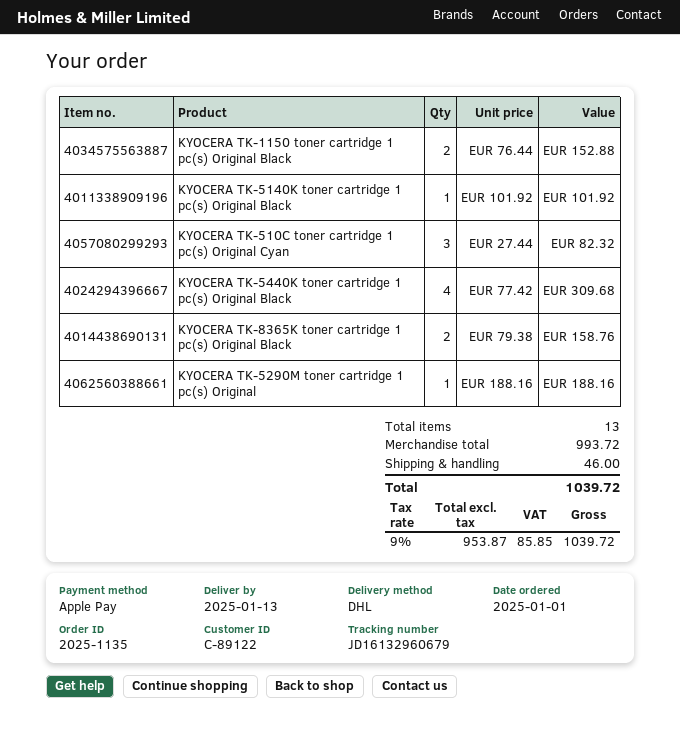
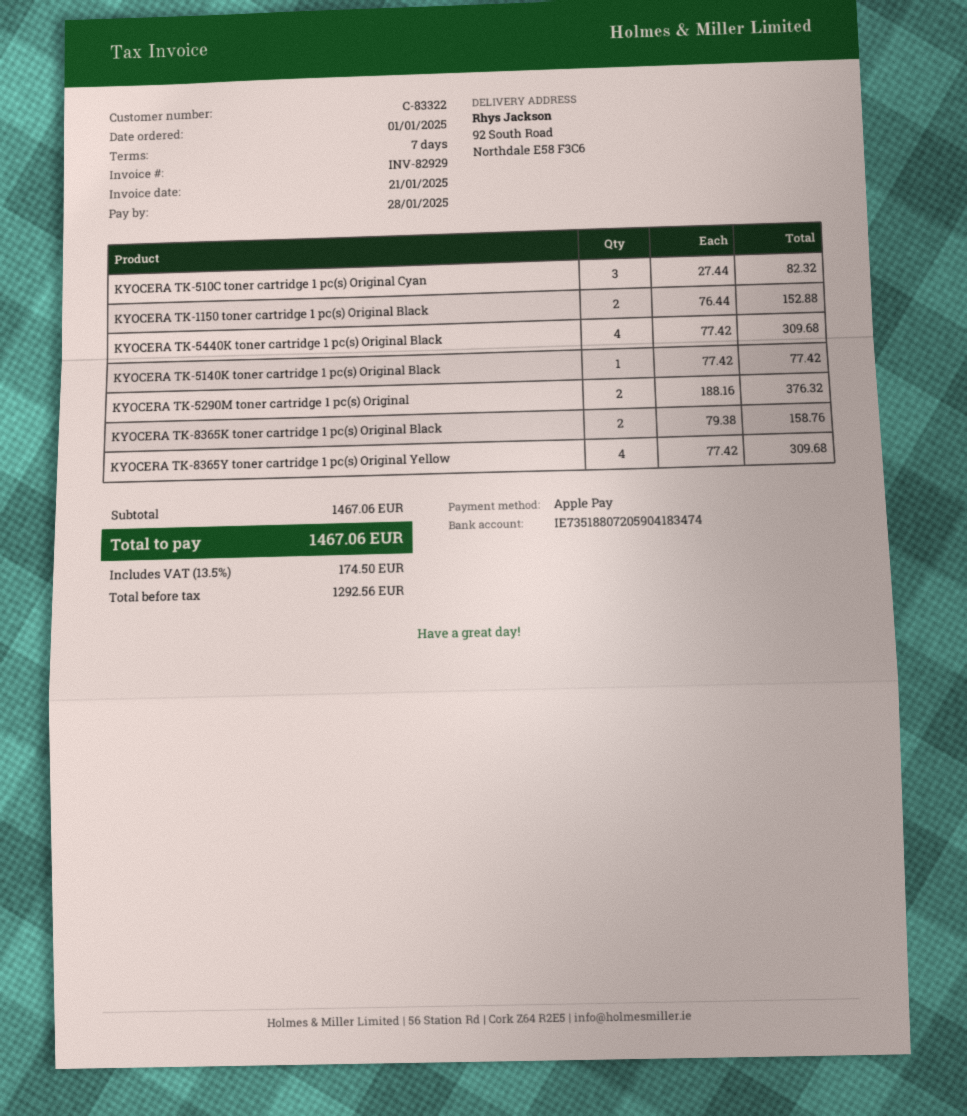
customer number: C-89122 -> C-83322
KYOCERA TK-5140K toner cartridge 1 pc(s) Original Black: 1 x 101.92 = 101.92 -> 1 x 77.42 = 77.42
KYOCERA TK-5290M toner cartridge 1 pc(s) Original: 1 x 188.16 = 188.16 -> 2 x 188.16 = 376.32
KYOCERA TK-8365Y toner cartridge 1 pc(s) Original Yellow: none -> 4 x 77.42 = 309.68
subtotal: 993.72 -> 1467.06
shipping: 46.00 -> none
net: 953.87 -> 1292.56
tax: 9% = 85.85 -> 13.5% = 174.50
total: 1039.72 -> 1467.06

